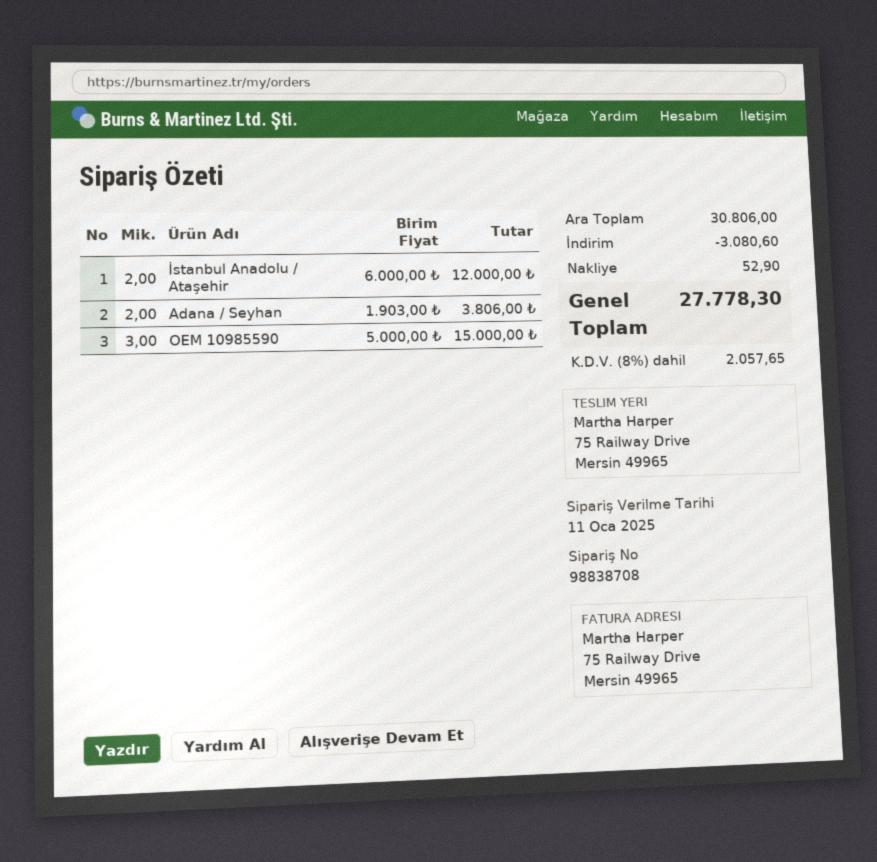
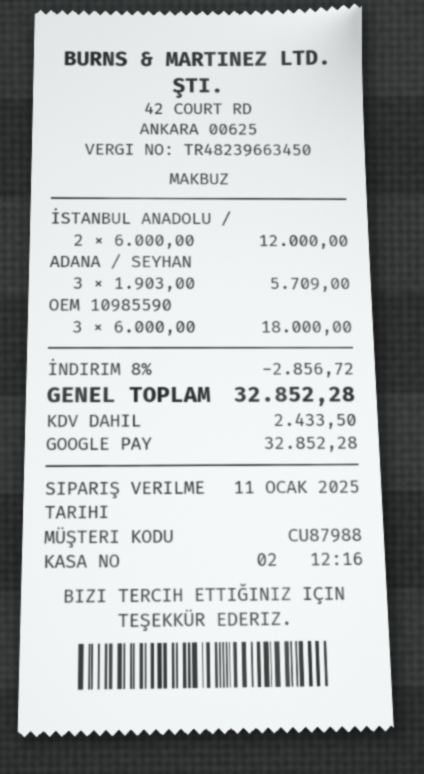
Adana / Seyhan: 2 x 1903.00 = 3806.00 -> 3 x 1903.00 = 5709.00
OEM 10985590: 3 x 5000.00 = 15000.00 -> 3 x 6000.00 = 18000.00
discount: 3080.60 -> 2856.72
shipping: 52.90 -> none
tax: 2057.65 -> 2433.50
total: 27778.30 -> 32852.28

